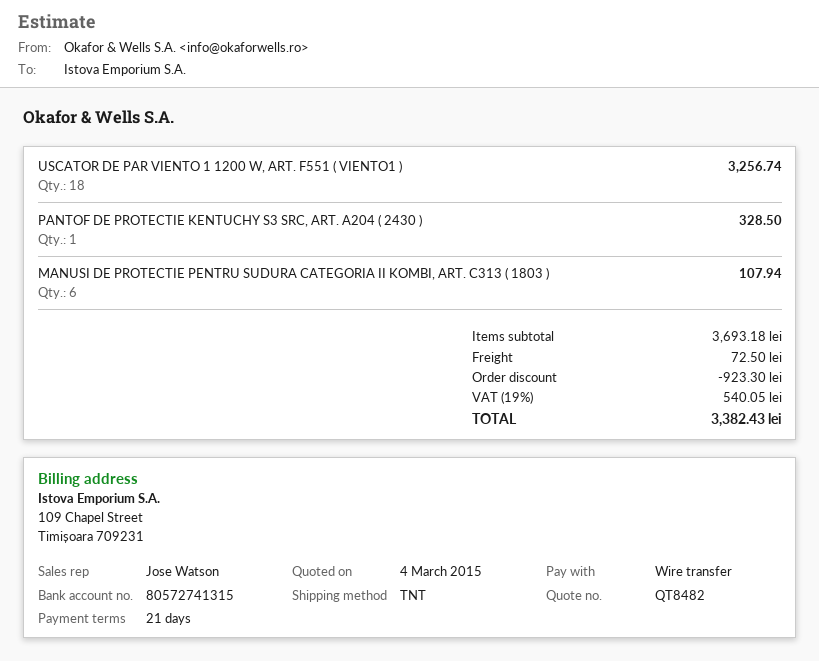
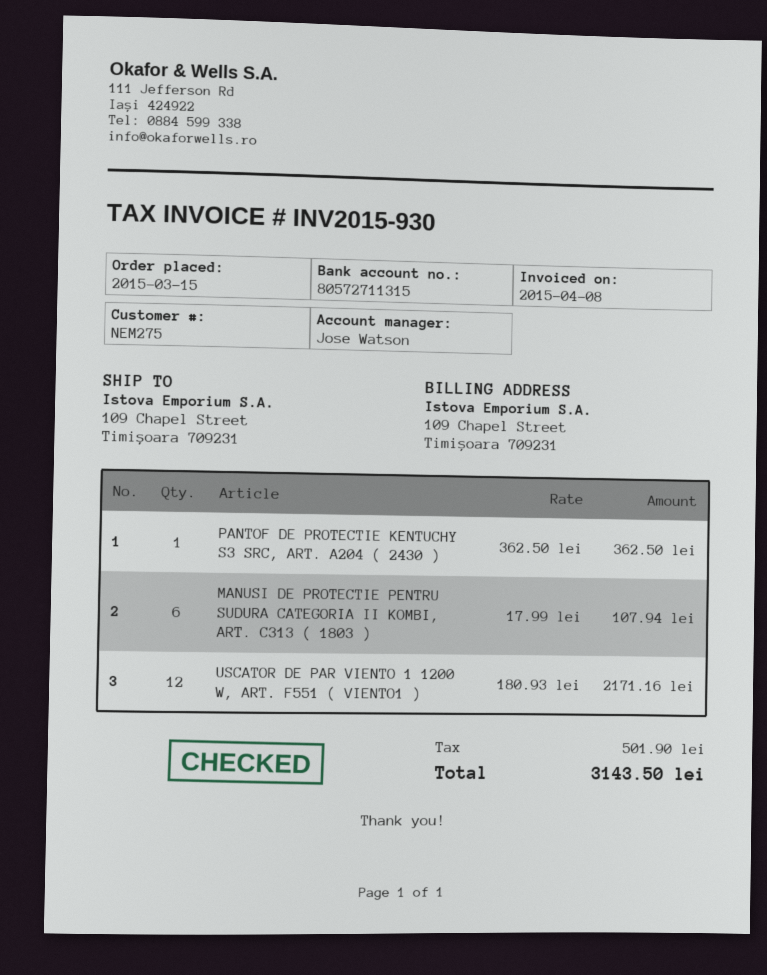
bank account: 80572741315 -> 80572711315
USCATOR DE PAR VIENTO 1 1200 W, ART. F551 ( VIENTO1 ): 18 for 3256.74 -> 12 for 2171.16
PANTOF DE PROTECTIE KENTUCHY S3 SRC, ART. A204 ( 2430 ): 1 for 328.50 -> 1 for 362.50
discount: 923.30 -> none
shipping: 72.50 -> none
tax: 540.05 -> 501.90
total: 3382.43 -> 3143.50

